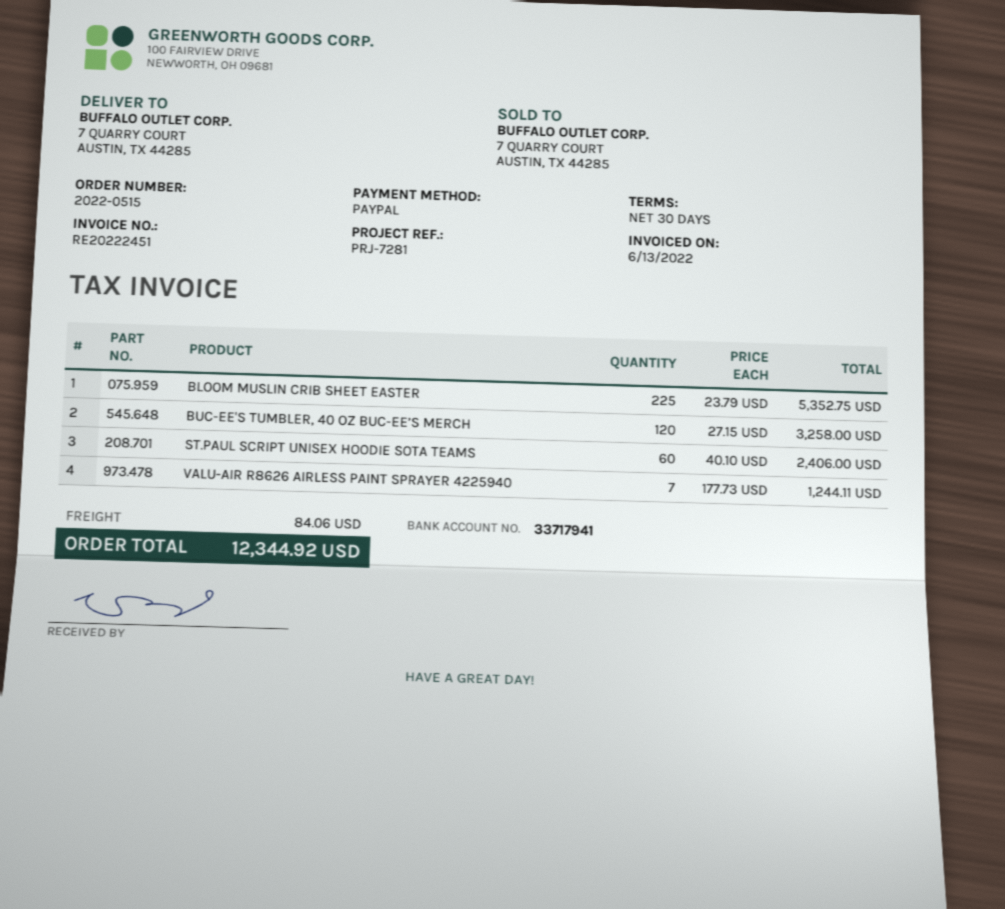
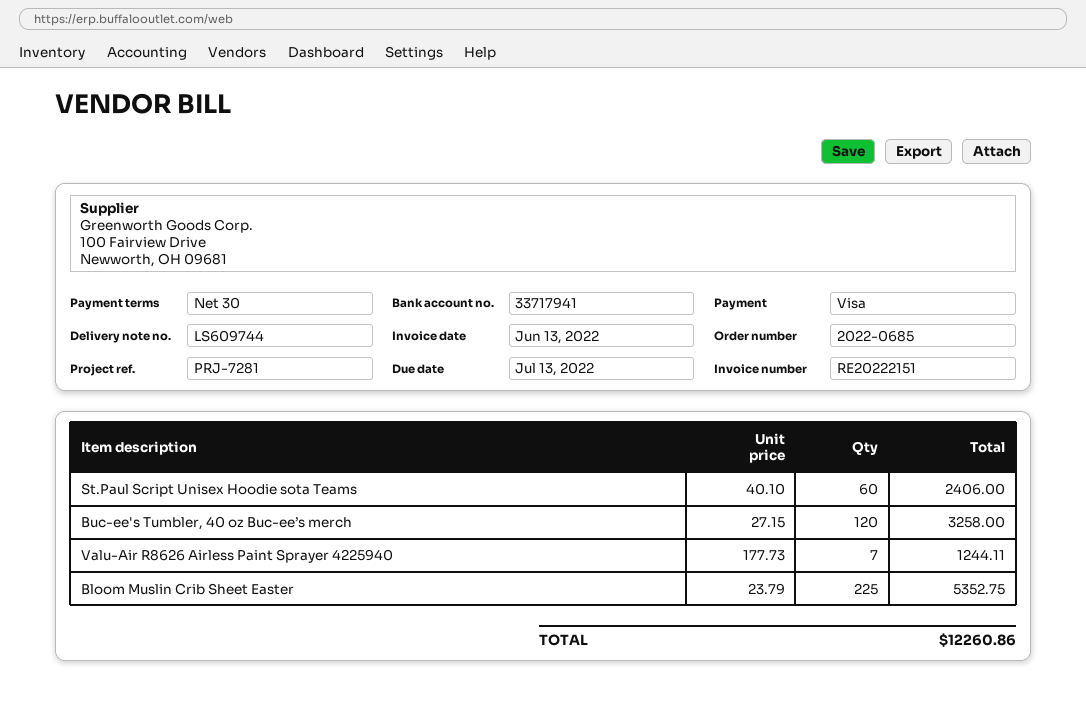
order number: 2022-0515 -> 2022-0685
invoice number: RE20222451 -> RE20222151
payment method: PayPal -> Visa
shipping: 84.06 -> none
total: 12344.92 -> 12260.86

